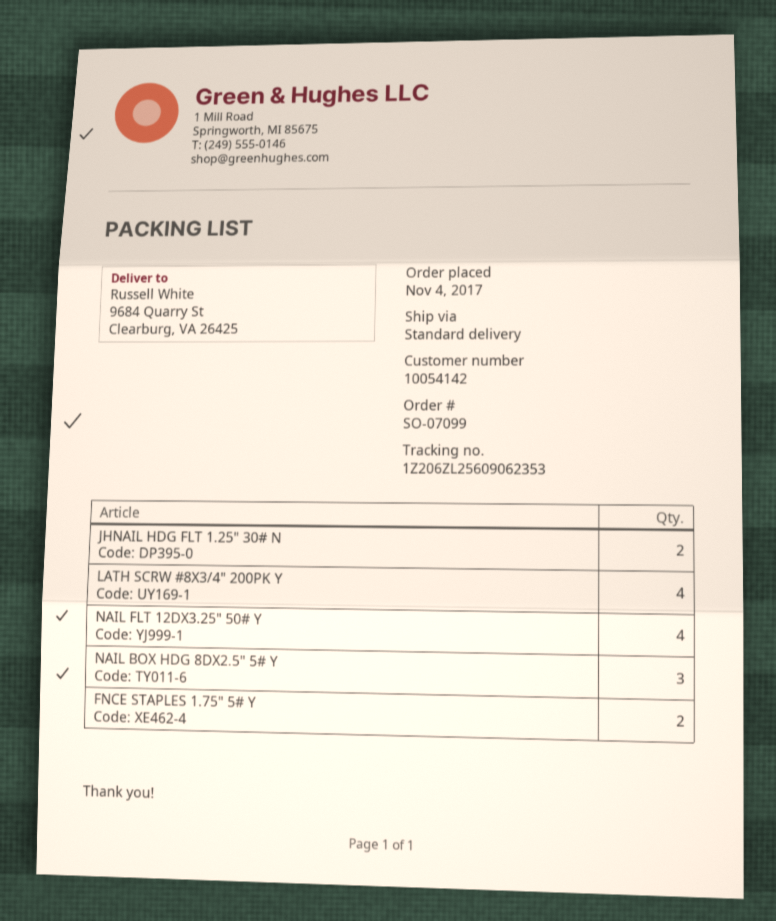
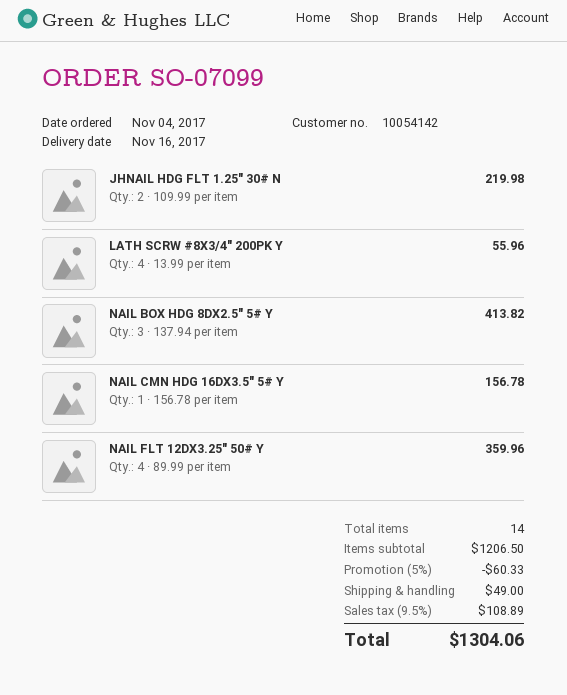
FNCE STAPLES 1.75" 5# Y: 2 -> none
NAIL CMN HDG 16DX3.5" 5# Y: none -> 1

